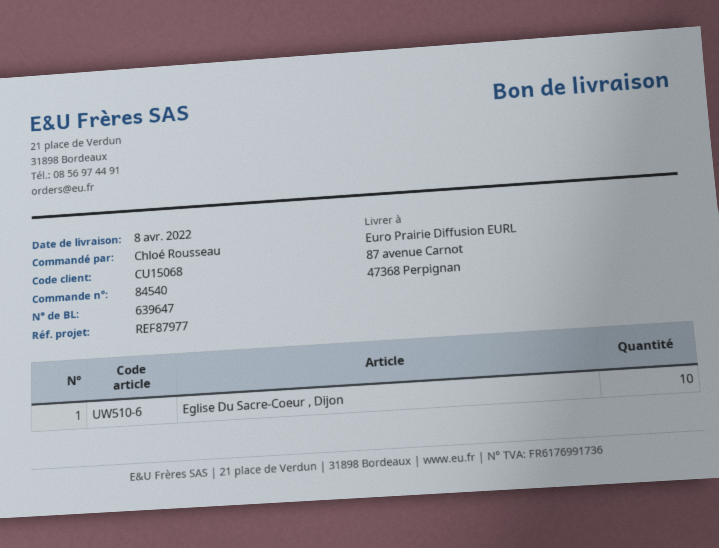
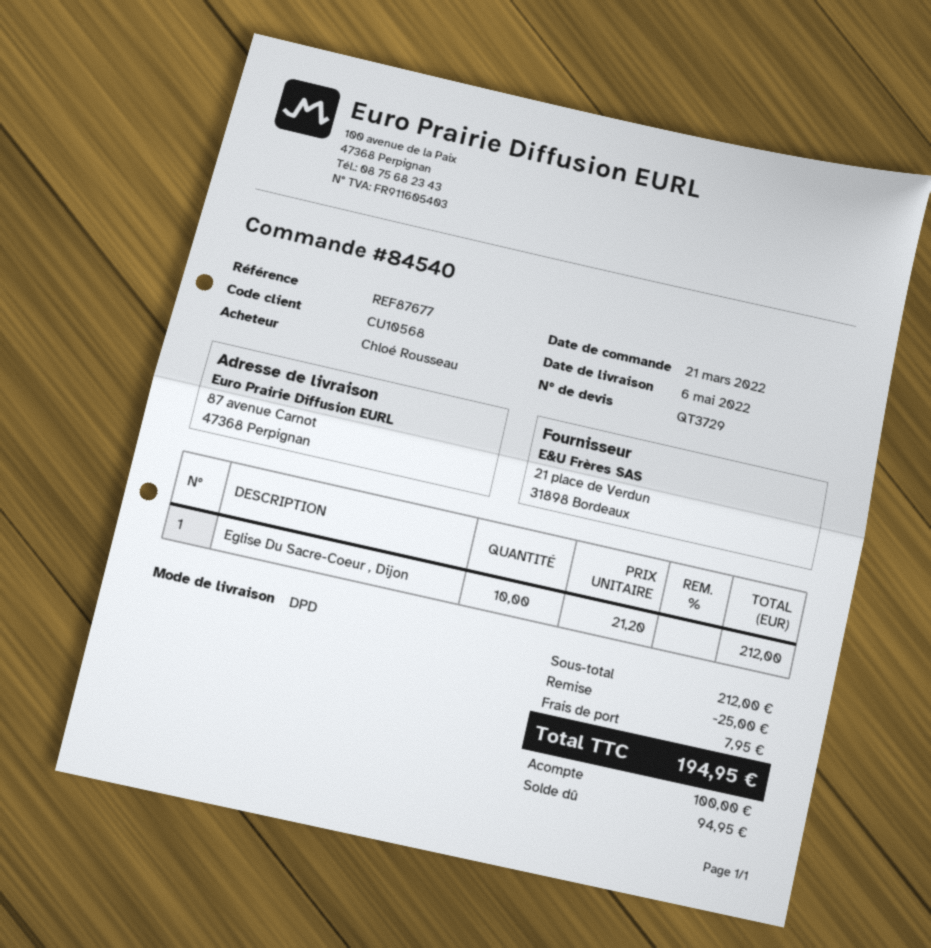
delivery date: 2022-04-08 -> 2022-05-06
customer number: CU15068 -> CU10568
reference: REF87977 -> REF87677

